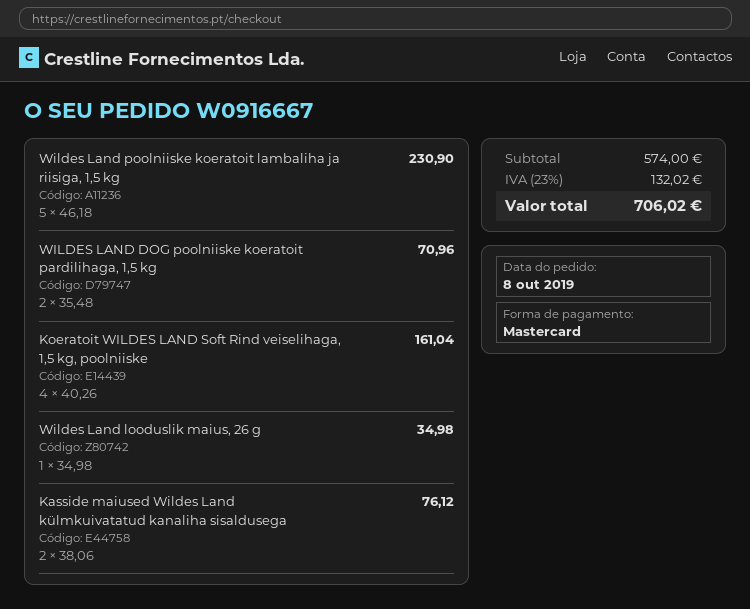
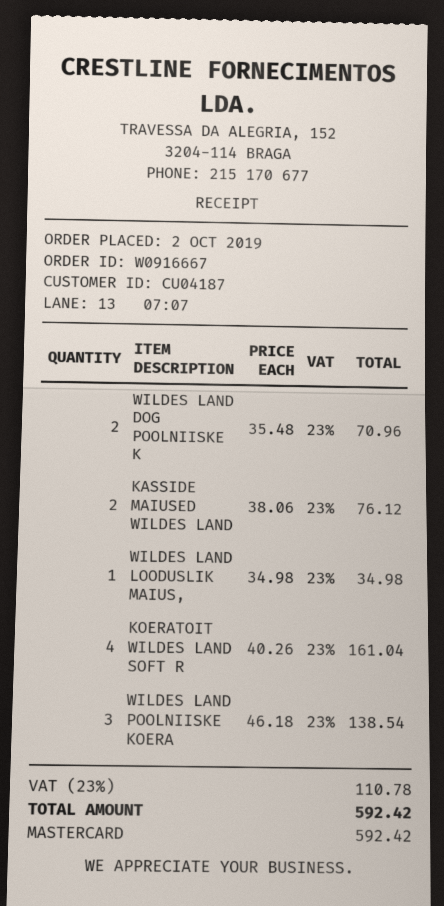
order date: 2019-10-08 -> 2019-10-02
Wildes Land poolniiske koeratoit lambaliha ja riisiga, 1,5 kg: 5 x 46.18 = 230.90 -> 3 x 46.18 = 138.54
tax: 23% = 132.02 -> 23% = 110.78
total: 706.02 -> 592.42

